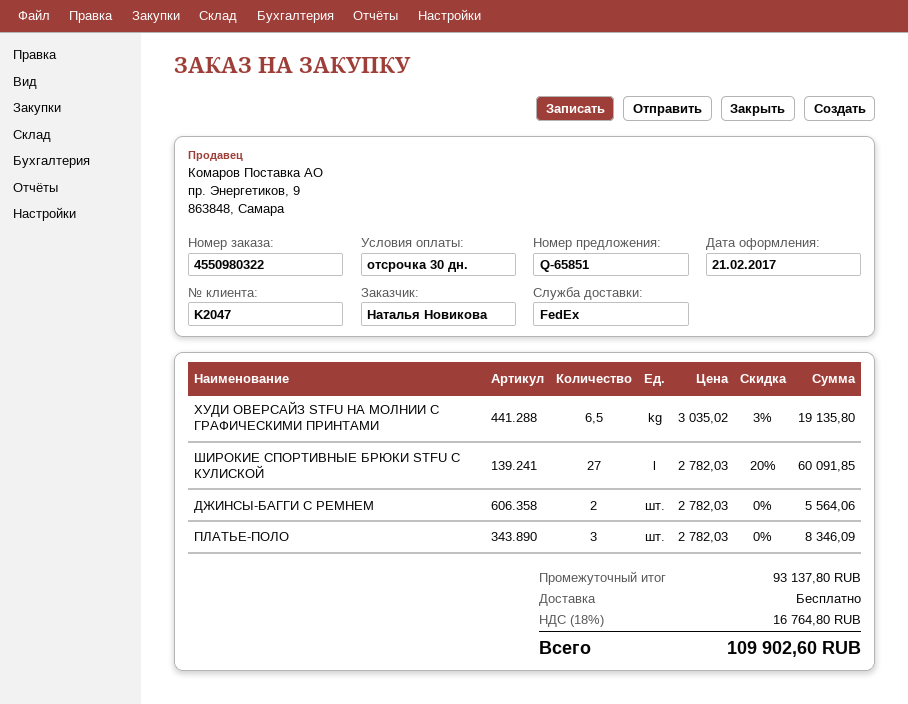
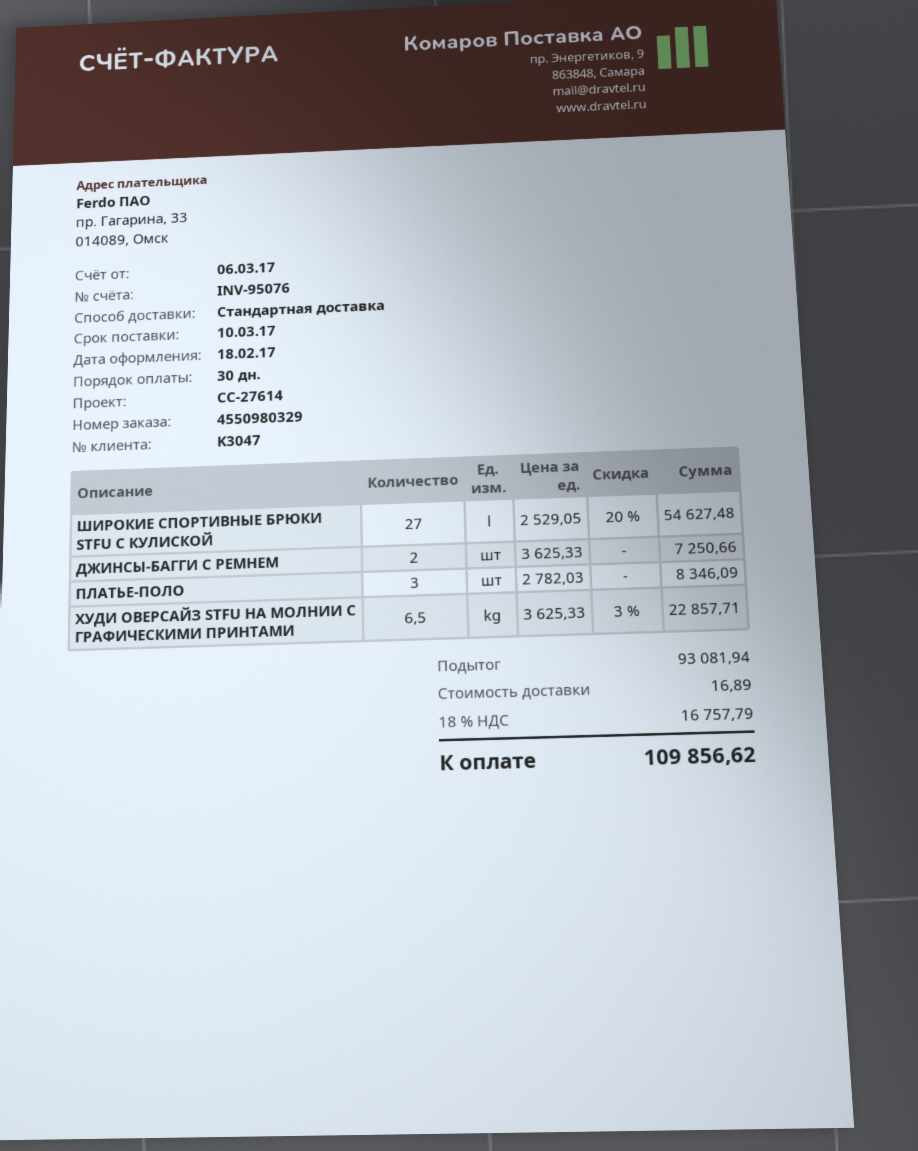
order number: 4550980322 -> 4550980329
order date: 2017-02-21 -> 2017-02-18
customer number: K2047 -> K3047
shipping method: FedEx -> standard
ХУДИ ОВЕРСАЙЗ STFU НА МОЛНИИ С ГРАФИЧЕСКИМИ ПРИНТАМИ: 6.5 x 3035.02 - 3% = 19135.80 -> 6.5 x 3625.33 - 3% = 22857.71
ШИРОКИЕ СПОРТИВНЫЕ БРЮКИ STFU С КУЛИСКОЙ: 27 x 2782.03 - 20% = 60091.85 -> 27 x 2529.05 - 20% = 54627.48
ДЖИНСЫ-БАГГИ С РЕМНЕМ: 2 x 2782.03 = 5564.06 -> 2 x 3625.33 = 7250.66
subtotal: 93137.80 -> 93081.94
shipping: 0.00 -> 16.89
tax: 18% = 16764.80 -> 18% = 16757.79
total: 109902.60 -> 109856.62

